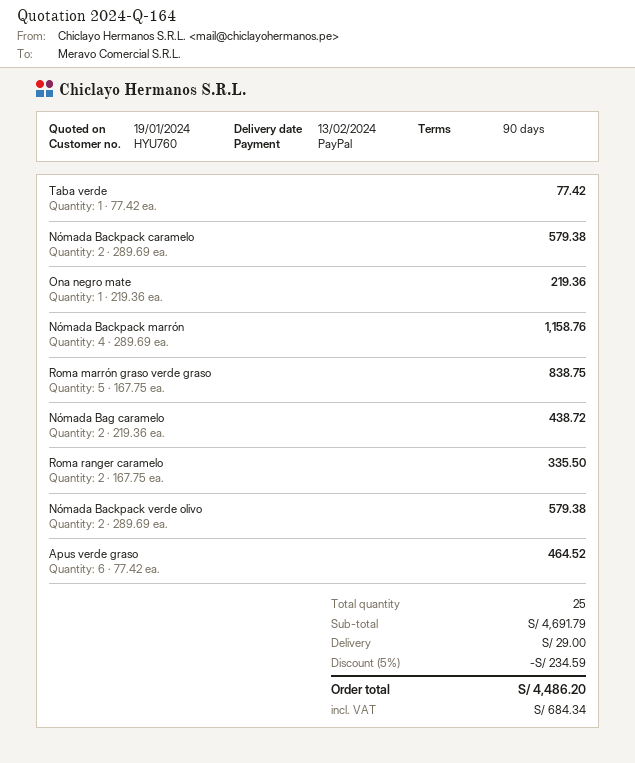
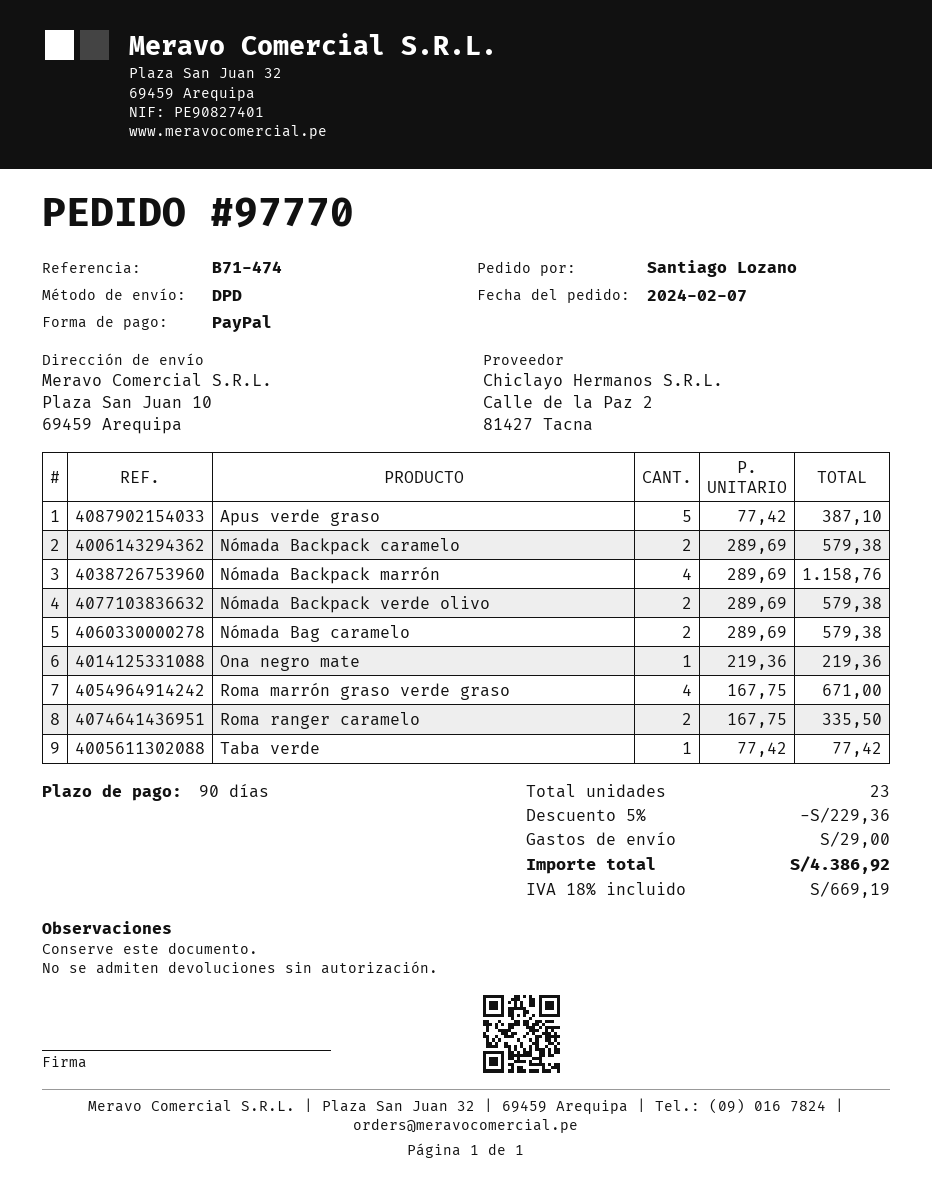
Roma marrón graso verde graso: 5 x 167.75 = 838.75 -> 4 x 167.75 = 671.00
Nómada Bag caramelo: 2 x 219.36 = 438.72 -> 2 x 289.69 = 579.38
Apus verde graso: 6 x 77.42 = 464.52 -> 5 x 77.42 = 387.10
total quantity: 25 -> 23
discount: 5% = 234.59 -> 5% = 229.36
tax: 684.34 -> 669.19
total: 4486.20 -> 4386.92

